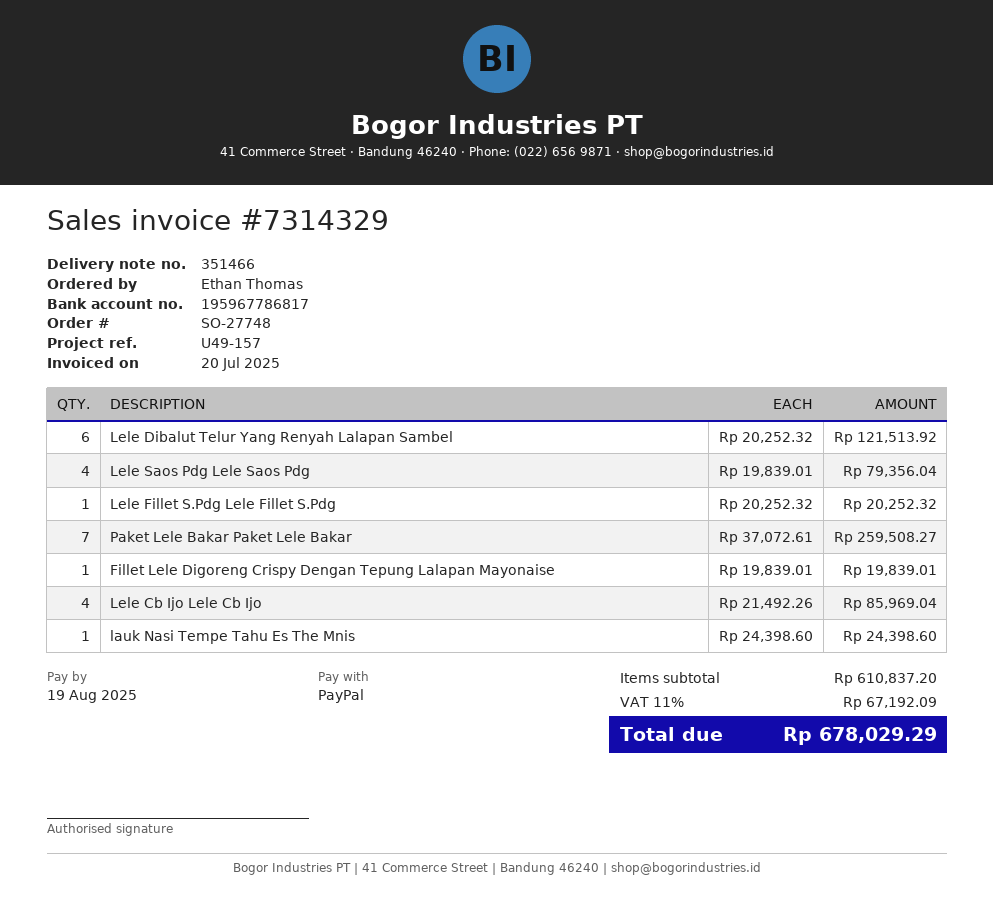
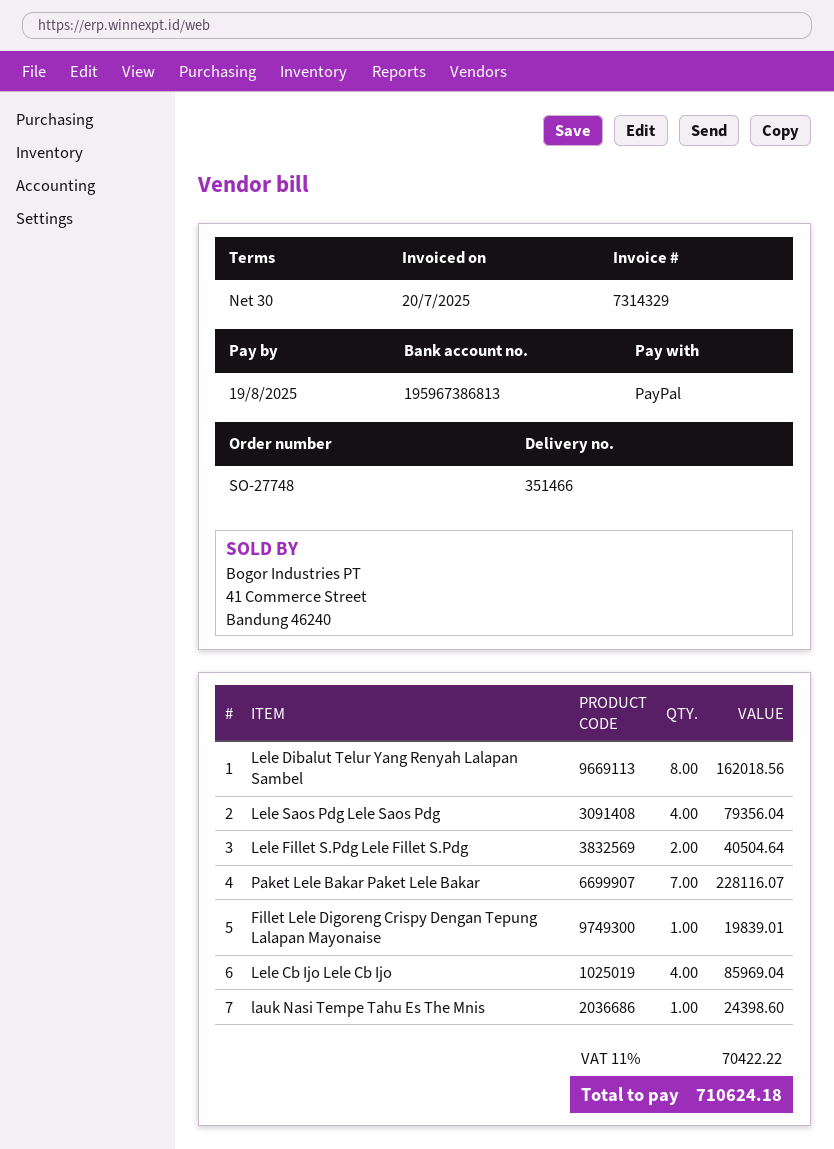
bank account: 195967786817 -> 195967386813
Lele Dibalut Telur Yang Renyah Lalapan Sambel: 6 for 121513.92 -> 8 for 162018.56
Lele Fillet S.Pdg Lele Fillet S.Pdg: 1 for 20252.32 -> 2 for 40504.64
Paket Lele Bakar Paket Lele Bakar: 7 for 259508.27 -> 7 for 228116.07
tax: 11% = 67192.09 -> 11% = 70422.22
total: 678029.29 -> 710624.18

